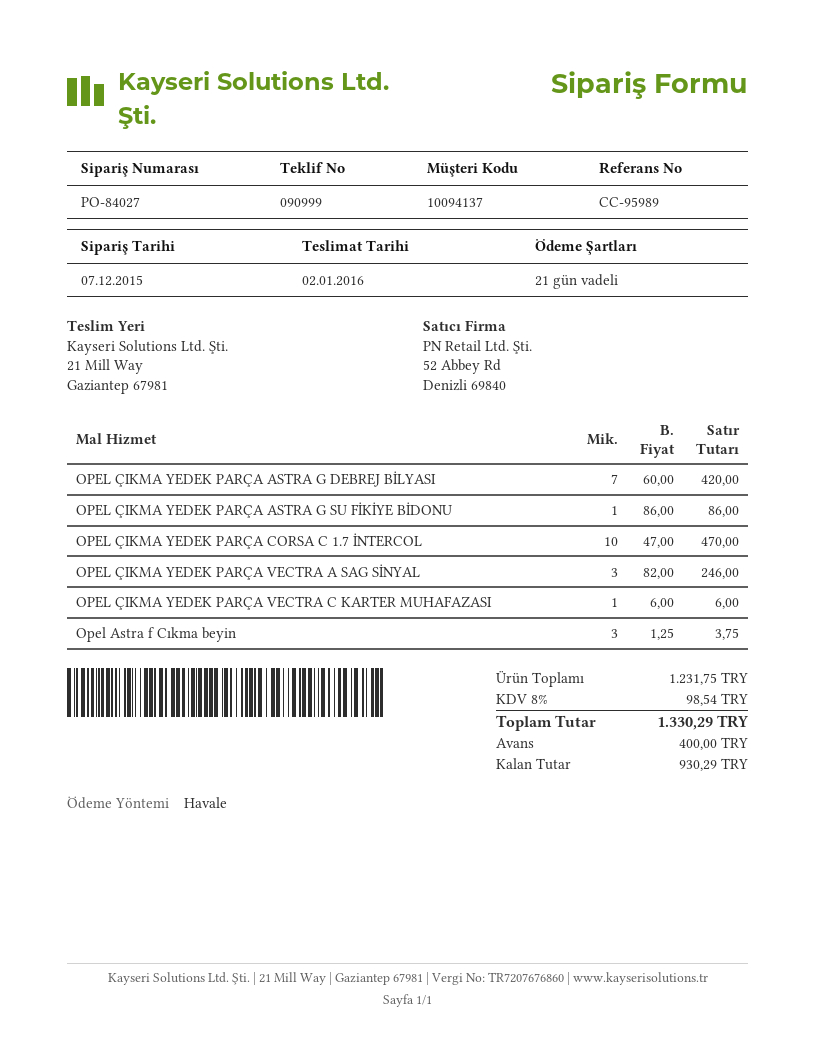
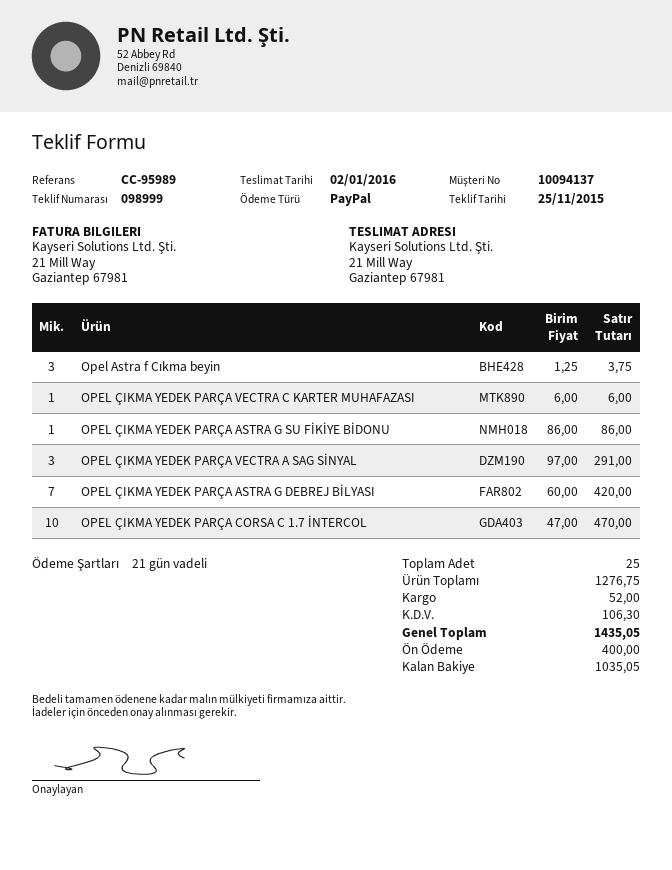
quote number: 090999 -> 098999
payment method: bank transfer -> PayPal
OPEL ÇIKMA YEDEK PARÇA VECTRA A SAG SİNYAL: 3 x 82.00 = 246.00 -> 3 x 97.00 = 291.00
subtotal: 1231.75 -> 1276.75
shipping: none -> 52.00
tax: 98.54 -> 106.30
total: 1330.29 -> 1435.05
balance: 930.29 -> 1035.05

